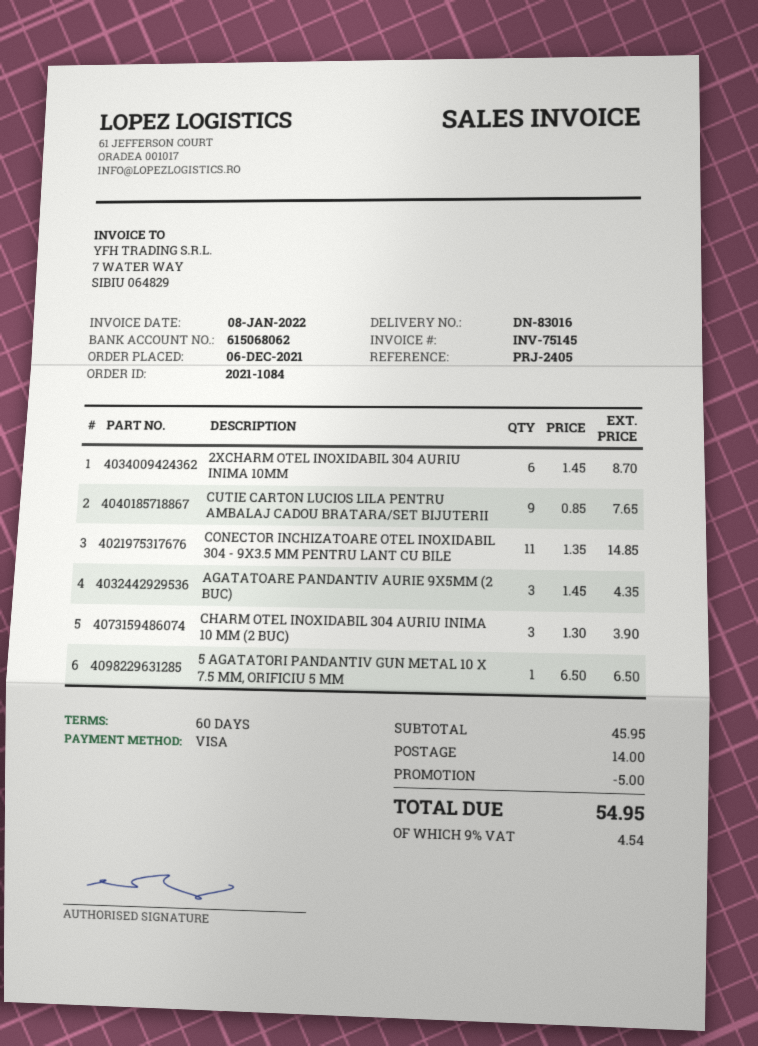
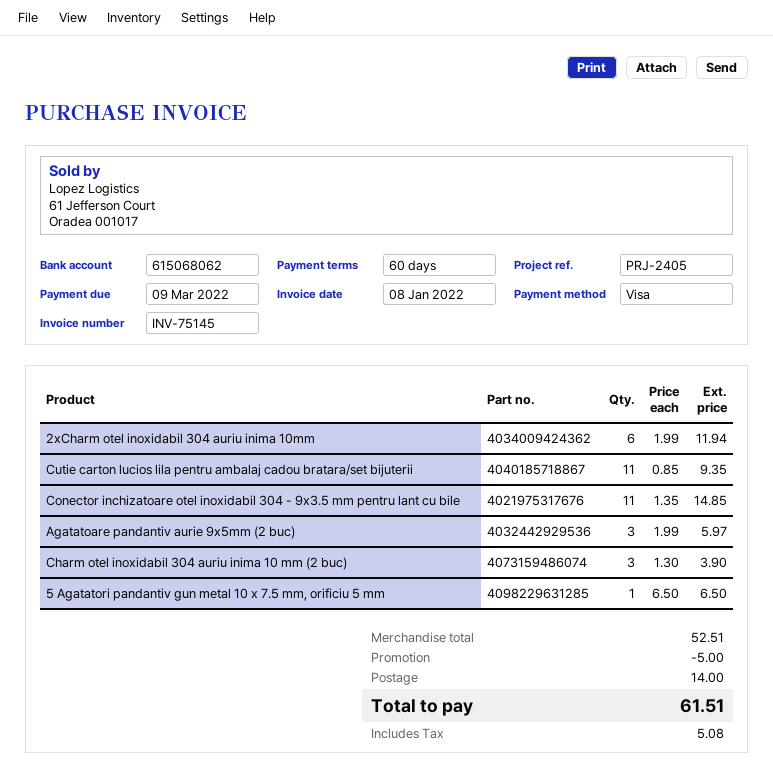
2XCHARM OTEL INOXIDABIL 304 AURIU INIMA 10MM: 6 x 1.45 = 8.70 -> 6 x 1.99 = 11.94
CUTIE CARTON LUCIOS LILA PENTRU AMBALAJ CADOU BRATARA/SET BIJUTERII: 9 x 0.85 = 7.65 -> 11 x 0.85 = 9.35
AGATATOARE PANDANTIV AURIE 9X5MM (2 BUC): 3 x 1.45 = 4.35 -> 3 x 1.99 = 5.97
subtotal: 45.95 -> 52.51
tax: 4.54 -> 5.08
total: 54.95 -> 61.51

